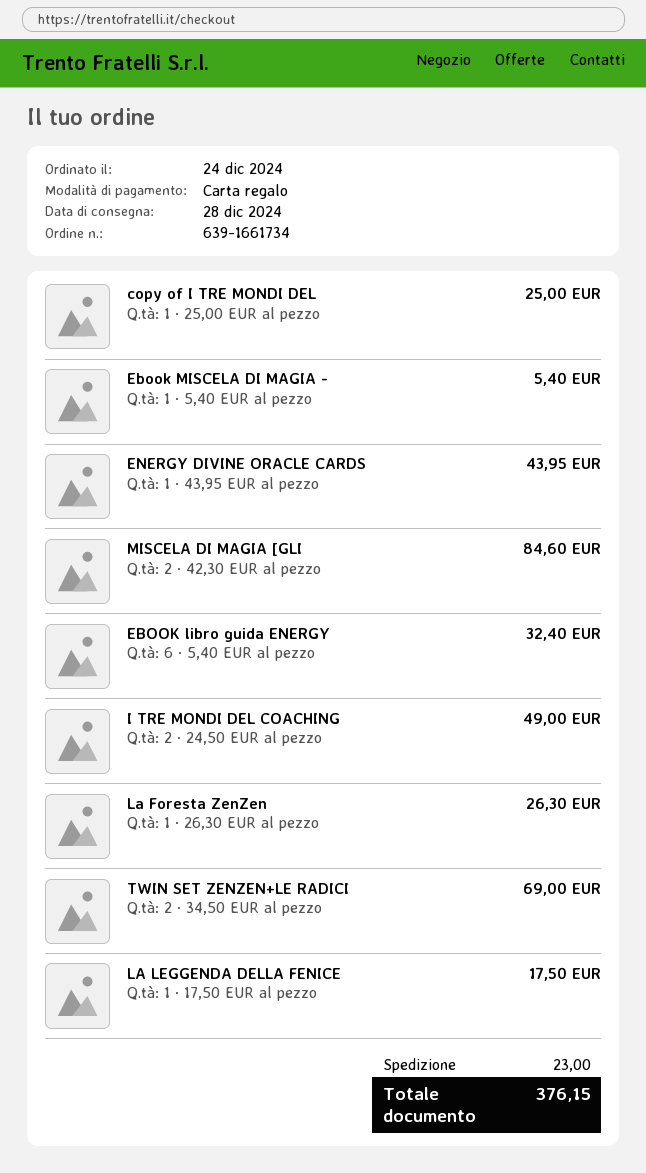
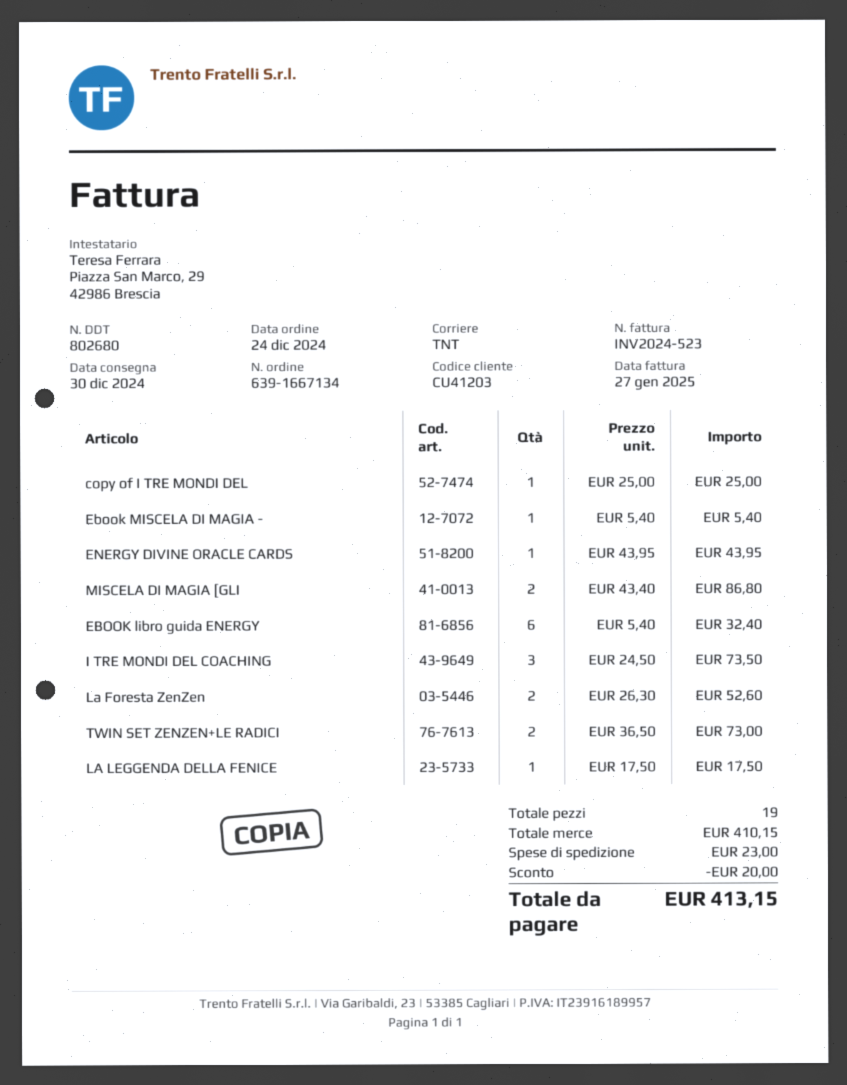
order number: 639-1661734 -> 639-1667134
delivery date: 2024-12-28 -> 2024-12-30
MISCELA DI MAGIA [GLI: 2 x 42.30 = 84.60 -> 2 x 43.40 = 86.80
I TRE MONDI DEL COACHING: 2 x 24.50 = 49.00 -> 3 x 24.50 = 73.50
La Foresta ZenZen: 1 x 26.30 = 26.30 -> 2 x 26.30 = 52.60
TWIN SET ZENZEN+LE RADICI: 2 x 34.50 = 69.00 -> 2 x 36.50 = 73.00
discount: none -> 20.00
total: 376.15 -> 413.15

